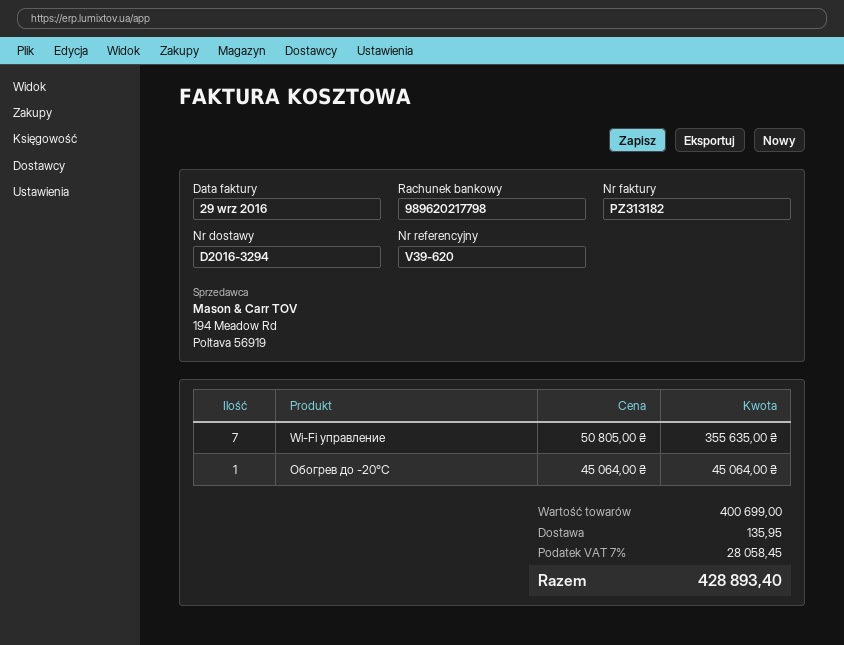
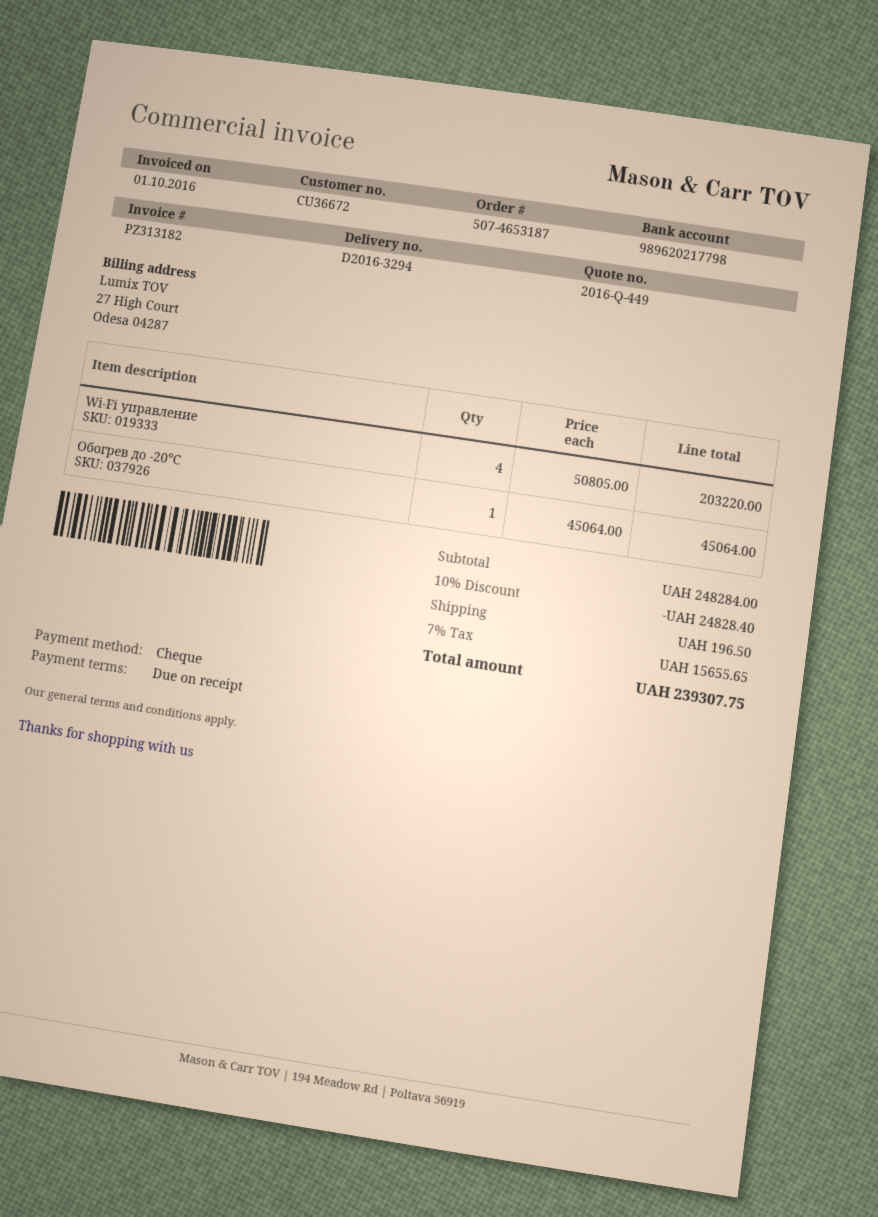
invoice date: 2016-09-29 -> 2016-10-01
Wi-Fi управление: 7 x 50805.00 = 355635.00 -> 4 x 50805.00 = 203220.00
subtotal: 400699.00 -> 248284.00
discount: none -> 10% = 24828.40
shipping: 135.95 -> 196.50
tax: 7% = 28058.45 -> 7% = 15655.65
total: 428893.40 -> 239307.75

